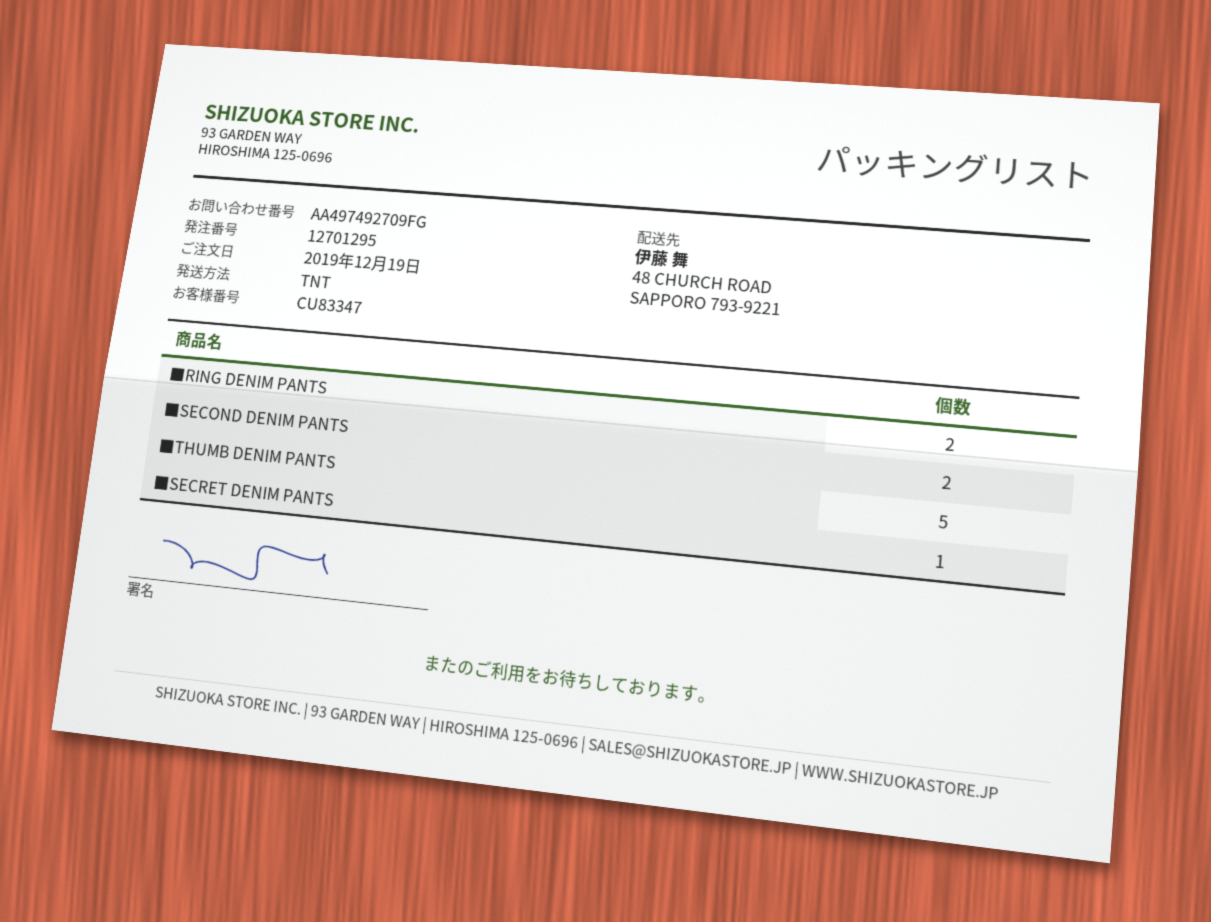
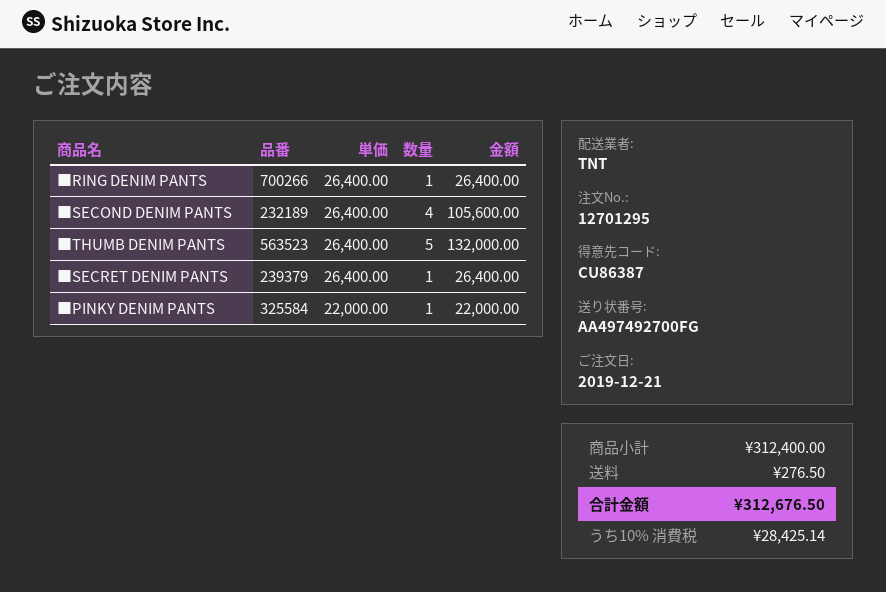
order date: 2019-12-19 -> 2019-12-21
customer number: CU83347 -> CU86387
tracking number: AA497492709FG -> AA497492700FG
■RING DENIM PANTS: 2 -> 1
■SECOND DENIM PANTS: 2 -> 4
■PINKY DENIM PANTS: none -> 1

